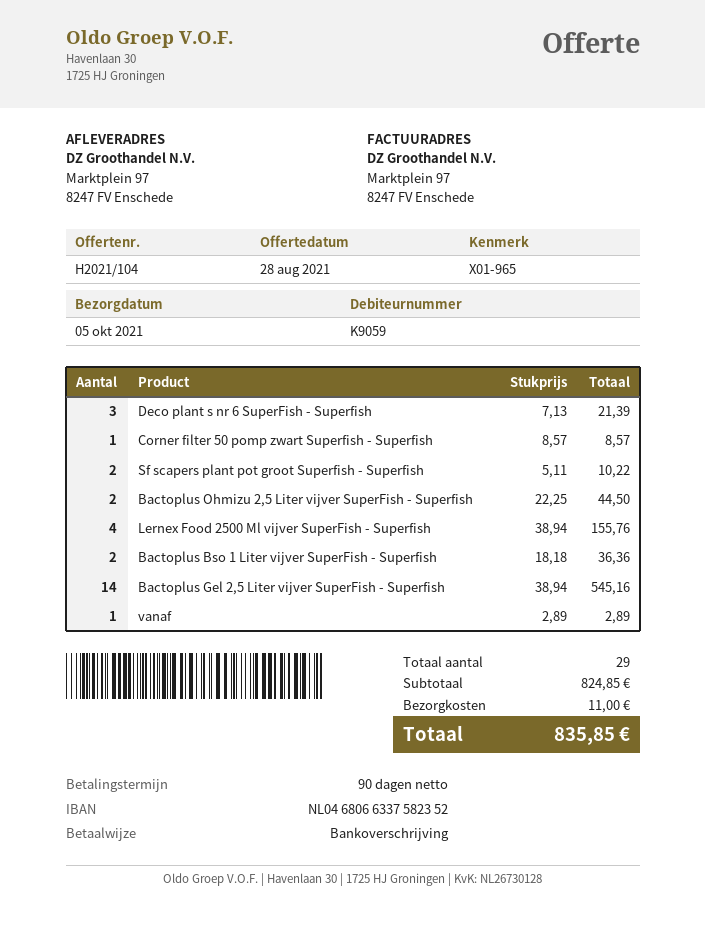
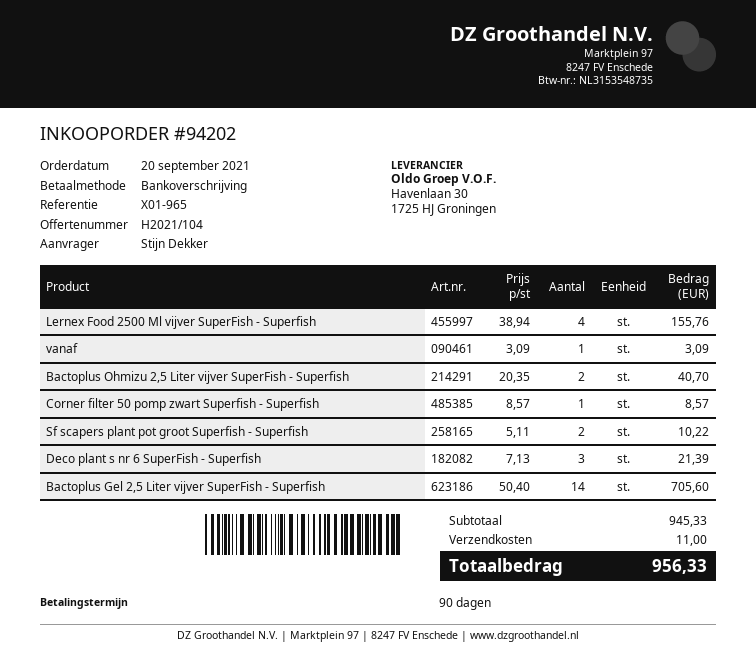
Bactoplus Ohmizu 2,5 Liter vijver SuperFish - Superfish: 2 x 22.25 = 44.50 -> 2 x 20.35 = 40.70
Bactoplus Bso 1 Liter vijver SuperFish - Superfish: 2 x 18.18 = 36.36 -> none
Bactoplus Gel 2,5 Liter vijver SuperFish - Superfish: 14 x 38.94 = 545.16 -> 14 x 50.40 = 705.60
vanaf: 1 x 2.89 = 2.89 -> 1 x 3.09 = 3.09
subtotal: 824.85 -> 945.33
total: 835.85 -> 956.33

